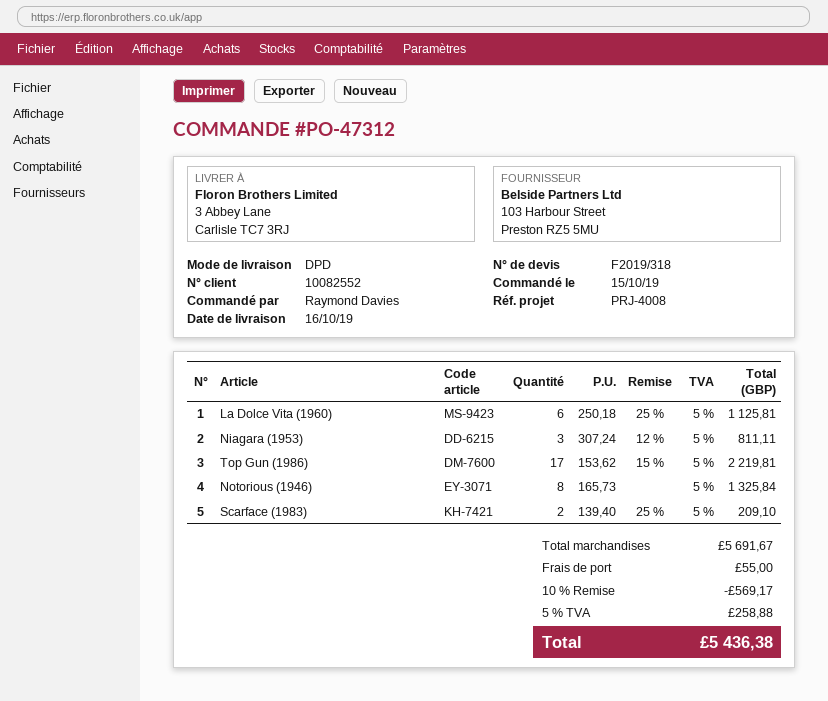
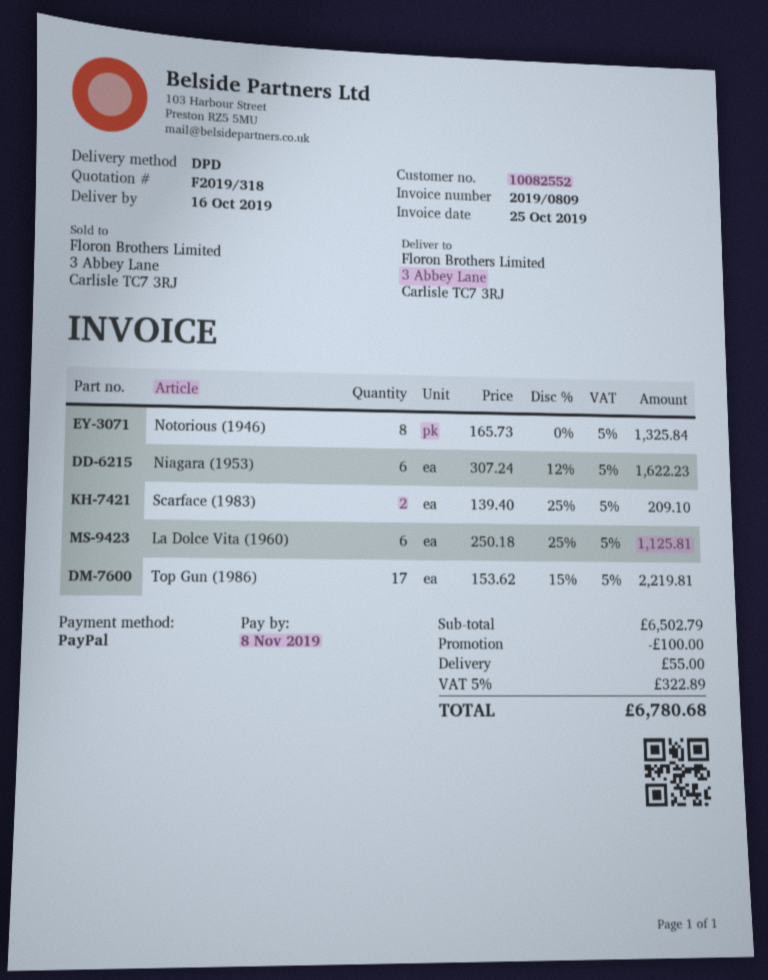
Niagara (1953): 3 x 307.24 - 12% = 811.11 -> 6 x 307.24 - 12% = 1622.23
subtotal: 5691.67 -> 6502.79
discount: 569.17 -> 100.00
tax: 5% = 258.88 -> 5% = 322.89
total: 5436.38 -> 6780.68

